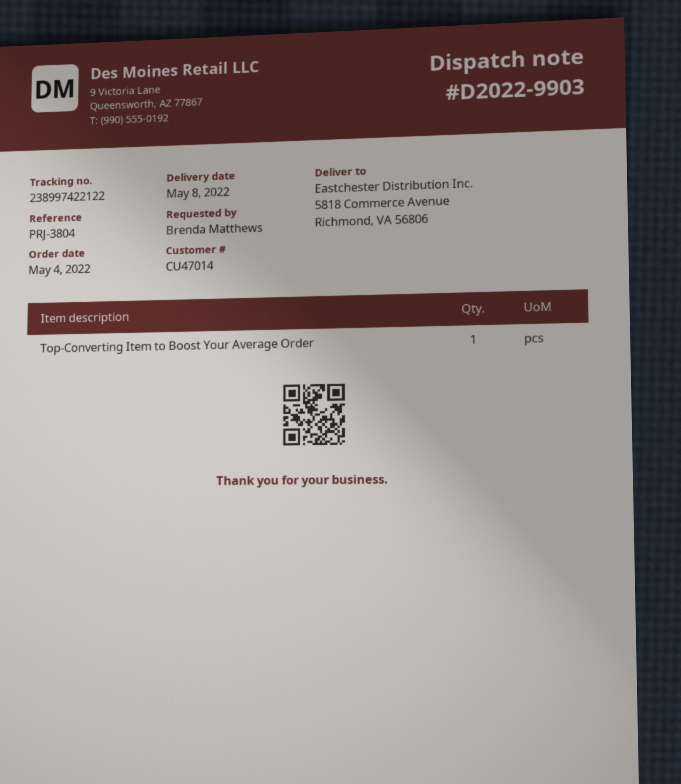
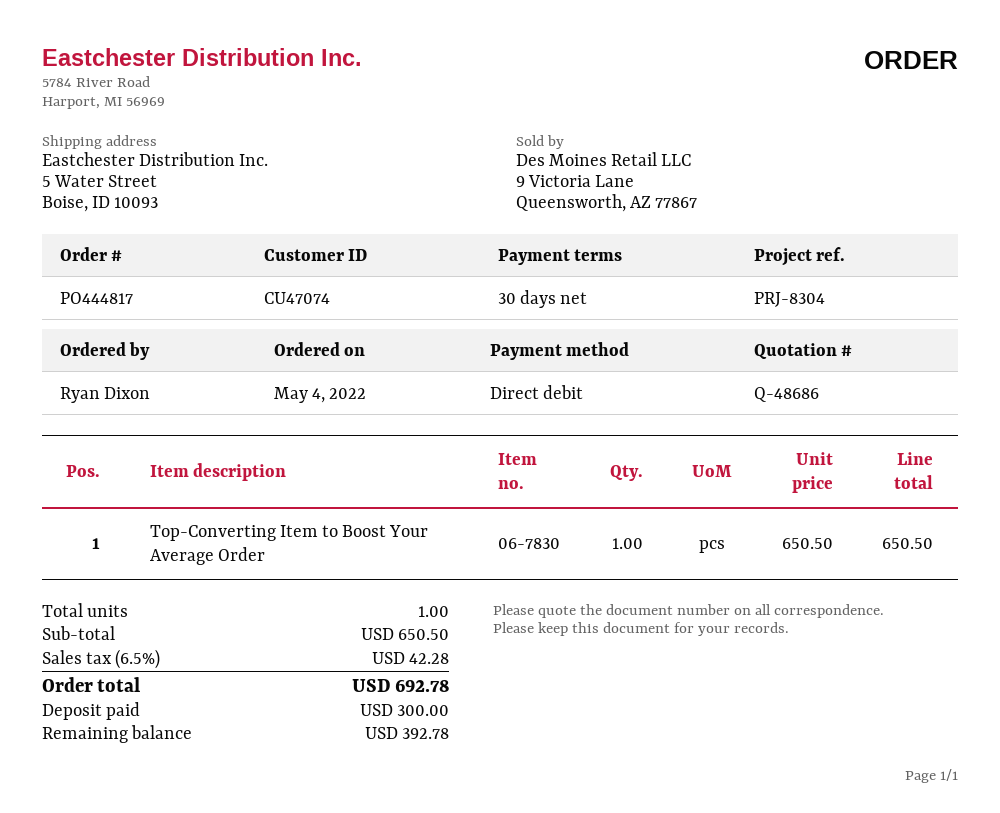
customer number: CU47014 -> CU47074
reference: PRJ-3804 -> PRJ-8304
ordered by: Brenda Matthews -> Ryan Dixon
ship to: 5818 Commerce Avenue, Richmond, VA 56806 -> 5 Water Street, Boise, ID 10093

